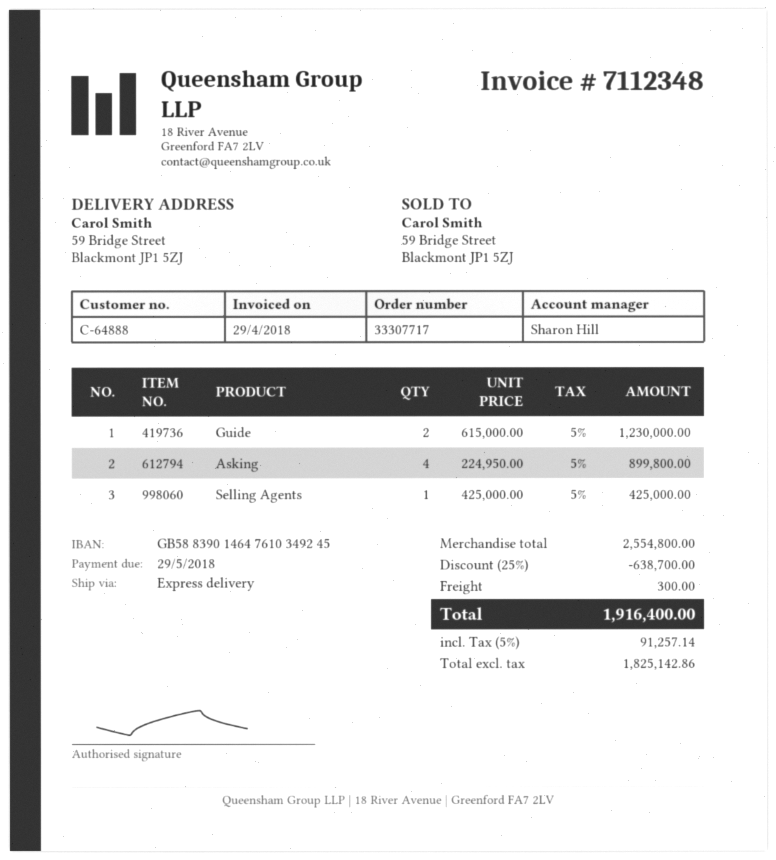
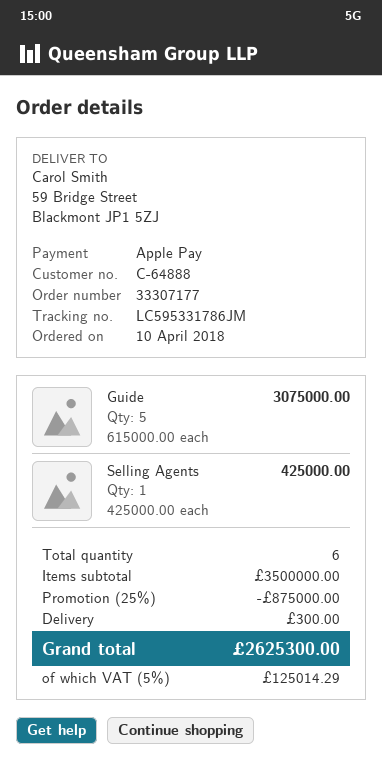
order number: 33307717 -> 33307177
Guide: 2 x 615000.00 = 1230000.00 -> 5 x 615000.00 = 3075000.00
Asking: 4 x 224950.00 = 899800.00 -> none
subtotal: 2554800.00 -> 3500000.00
discount: 25% = 638700.00 -> 25% = 875000.00
tax: 5% = 91257.14 -> 5% = 125014.29
total: 1916400.00 -> 2625300.00

